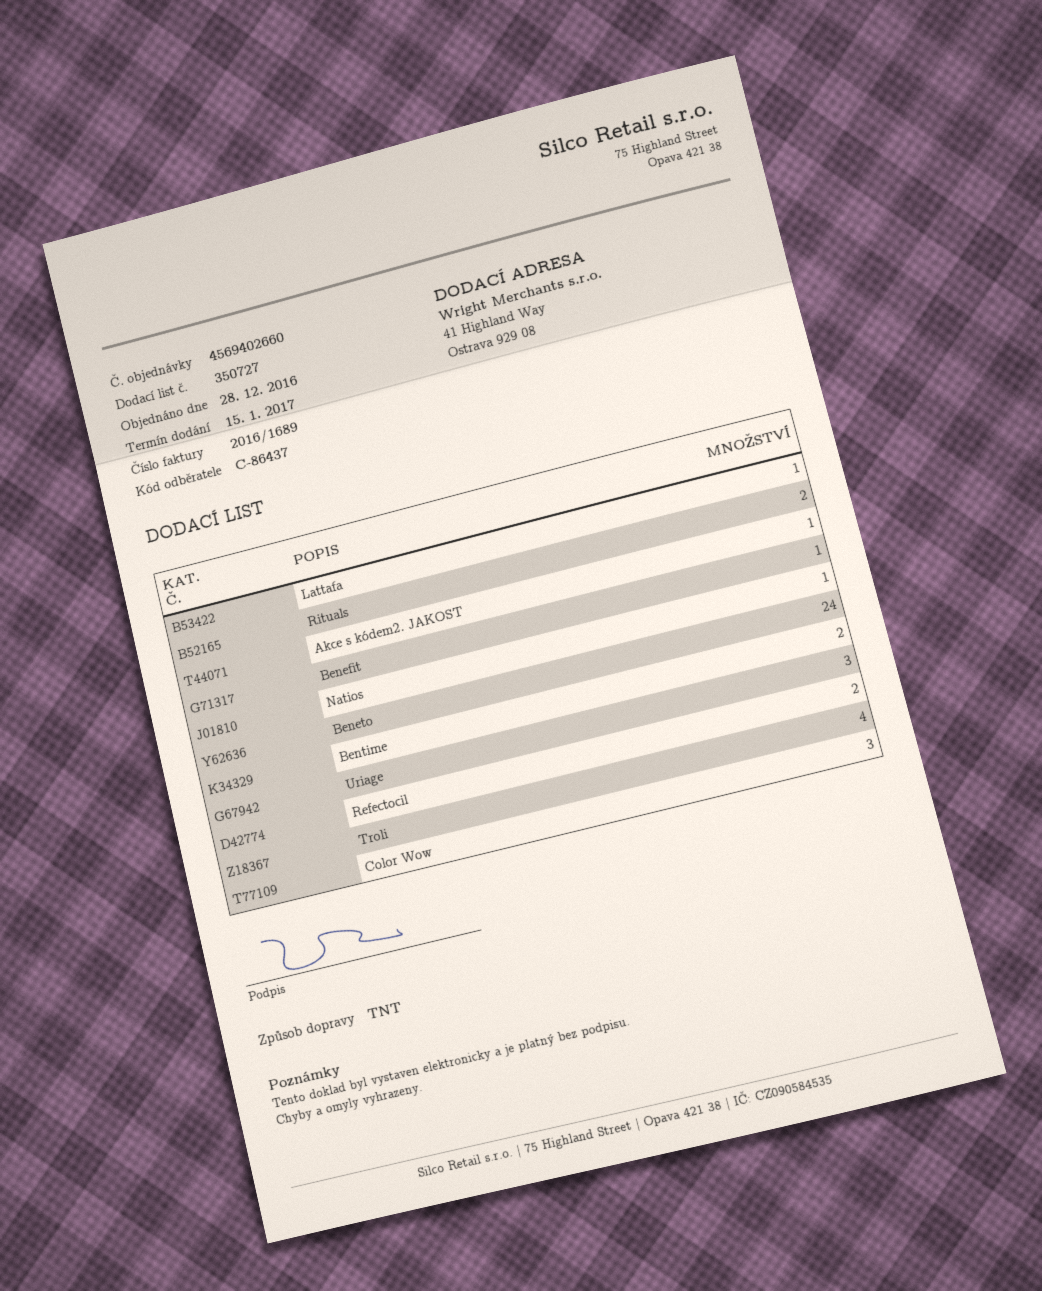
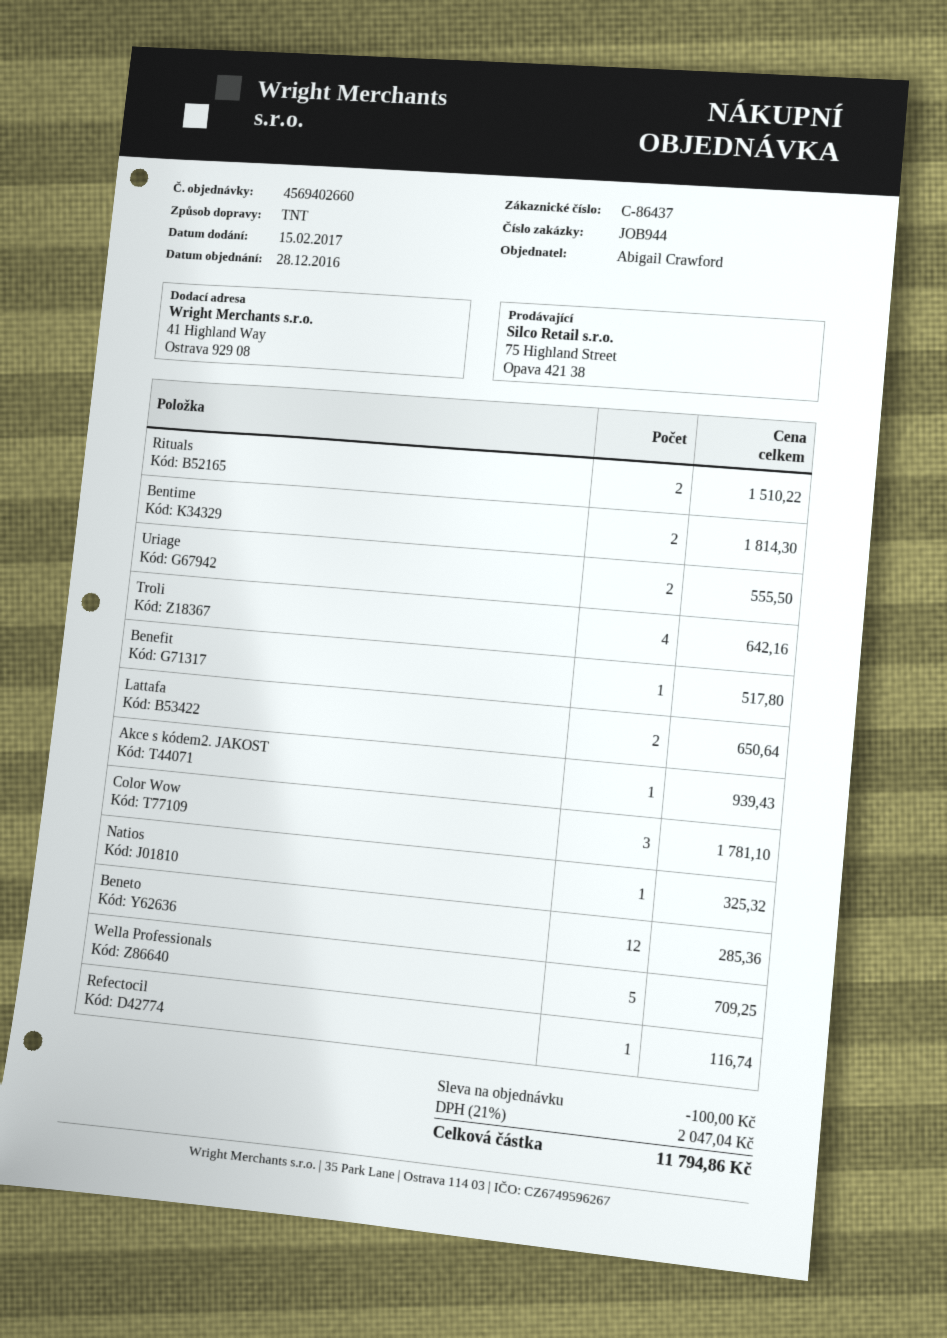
delivery date: 2017-01-15 -> 2017-02-15
Lattafa: 1 -> 2
Beneto: 24 -> 12
Uriage: 3 -> 2
Refectocil: 2 -> 1
Wella Professionals: none -> 5

